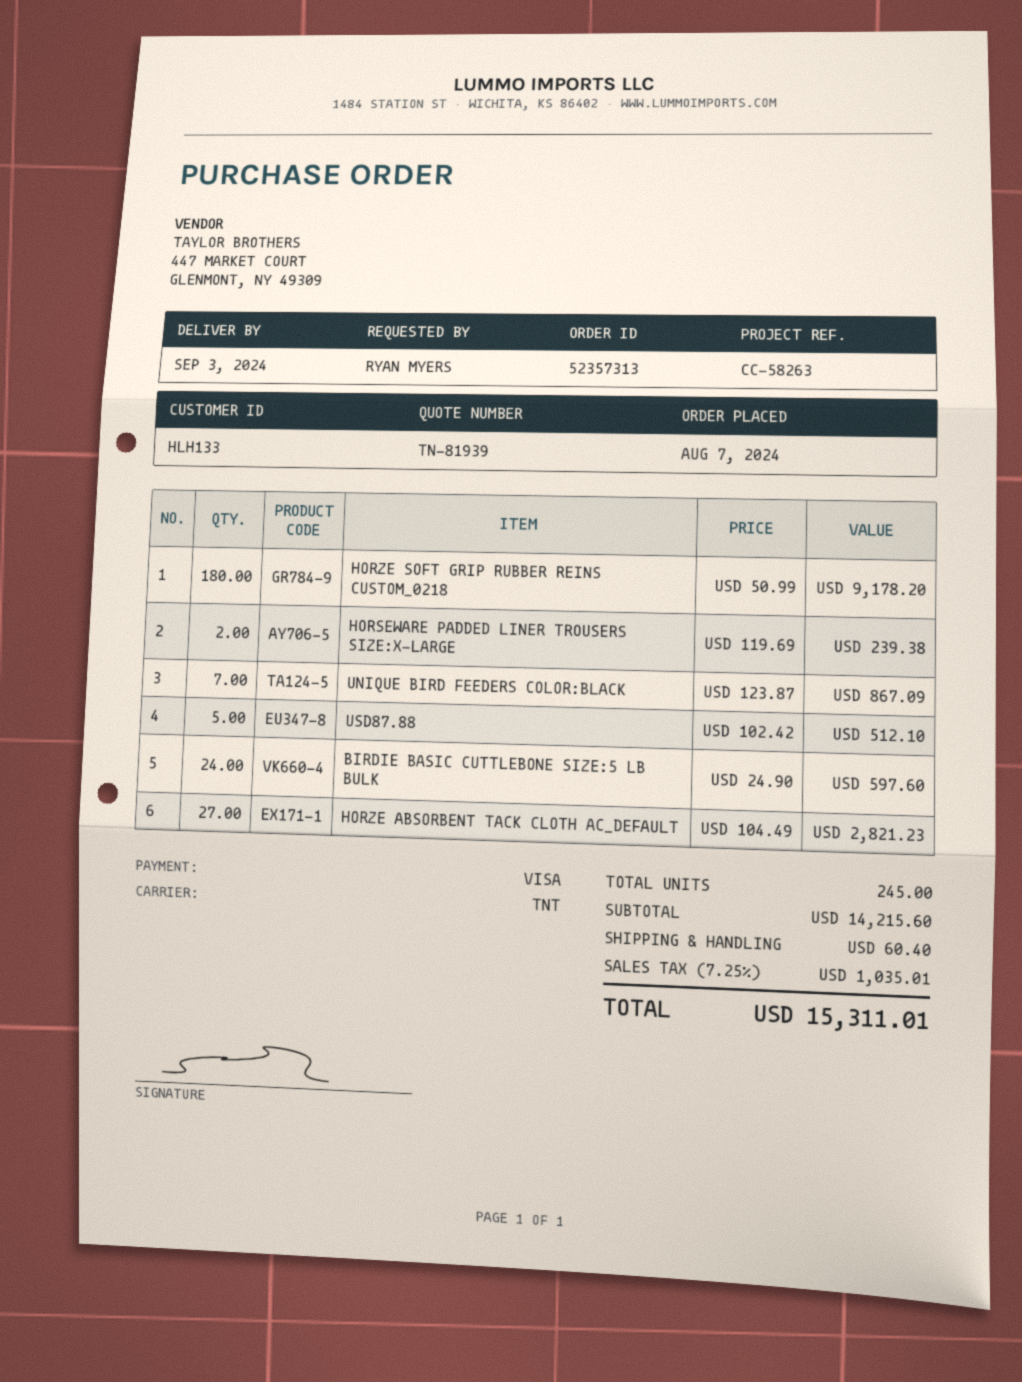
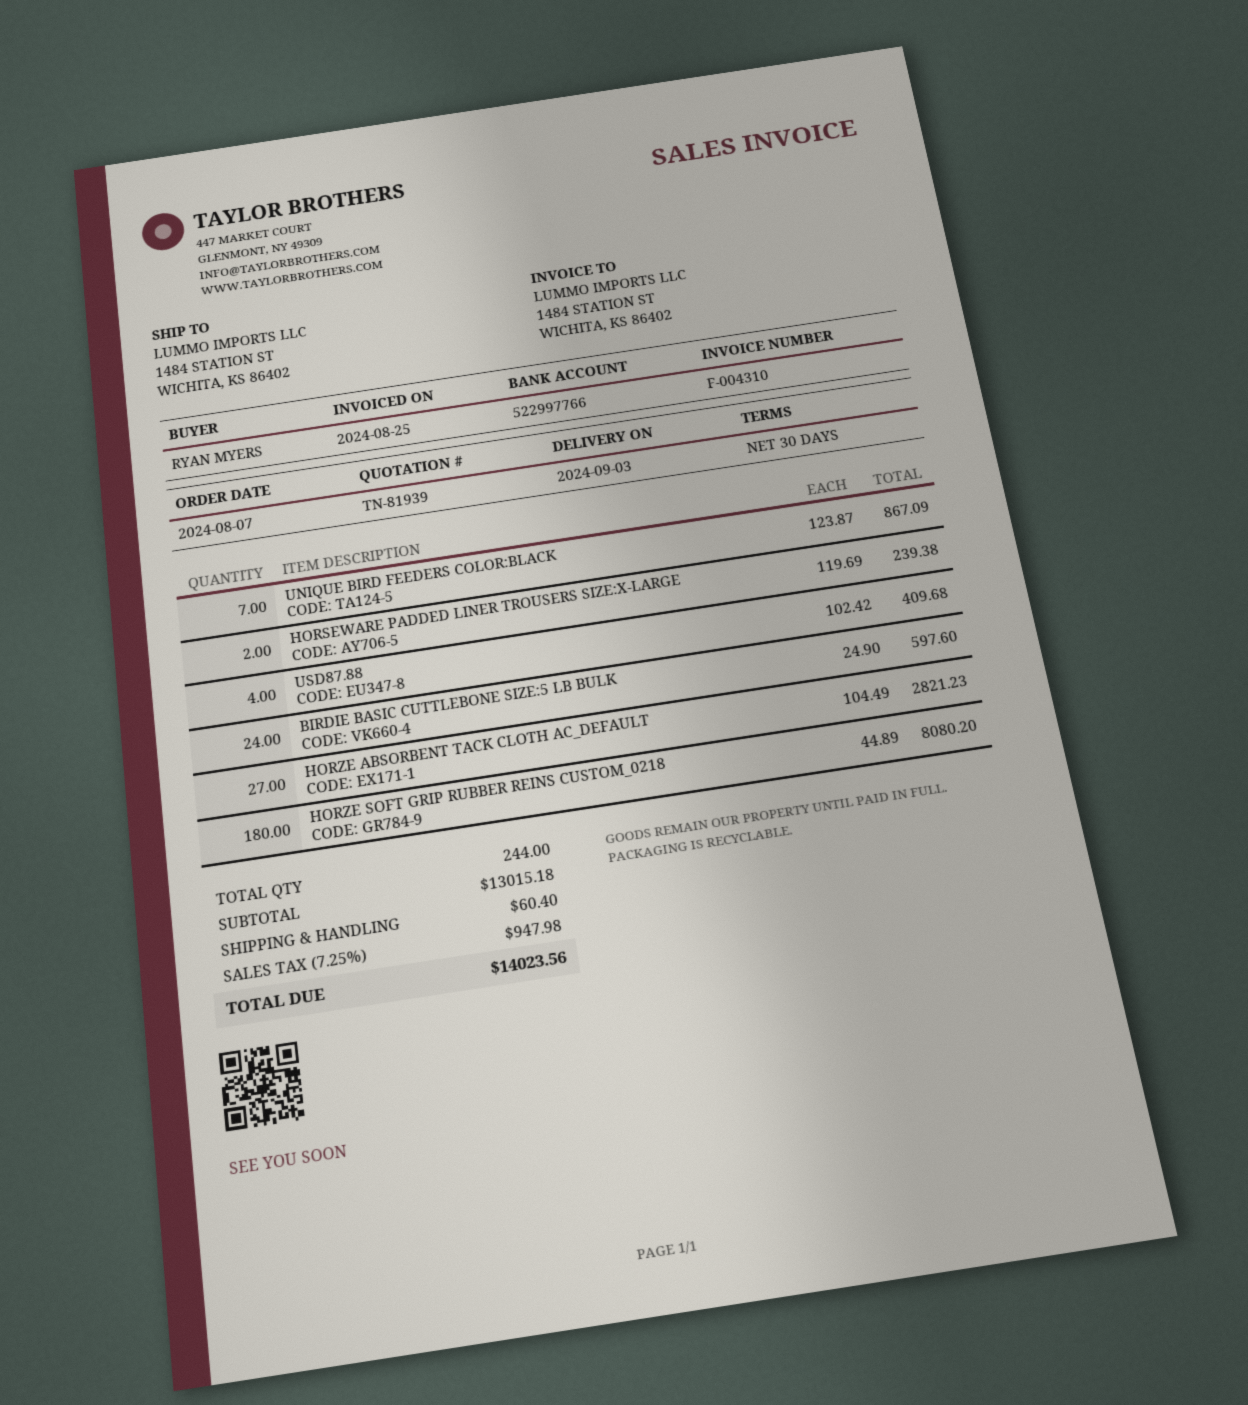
HORZE SOFT GRIP RUBBER REINS CUSTOM_0218: 180 x 50.99 = 9178.20 -> 180 x 44.89 = 8080.20
USD87.88: 5 x 102.42 = 512.10 -> 4 x 102.42 = 409.68
total quantity: 245 -> 244
subtotal: 14215.60 -> 13015.18
tax: 7.25% = 1035.01 -> 7.25% = 947.98
total: 15311.01 -> 14023.56

